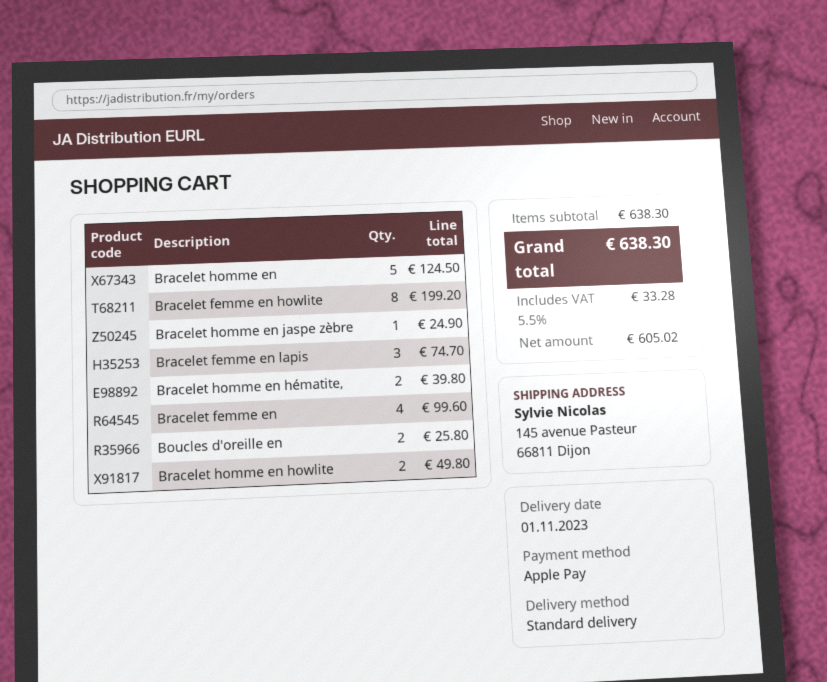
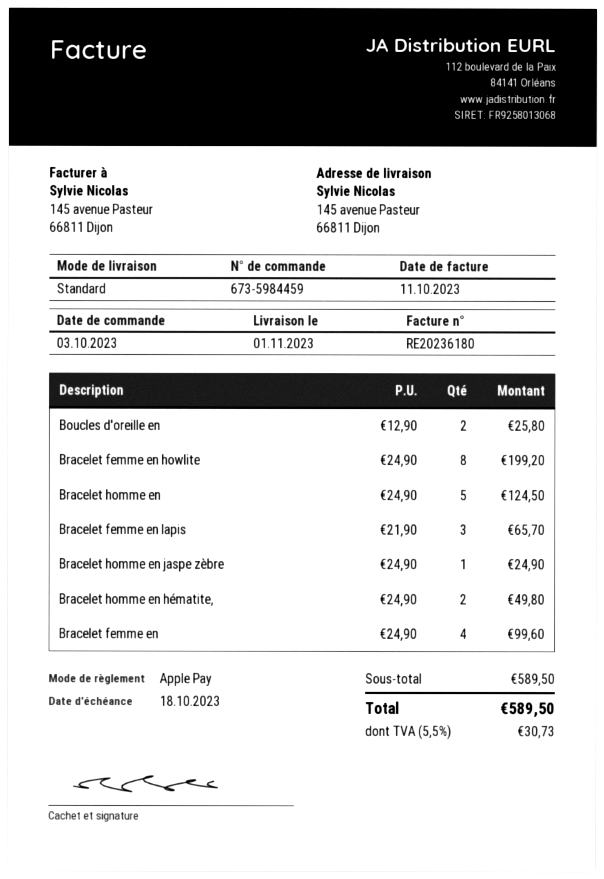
Bracelet femme en lapis: 3 for 74.70 -> 3 for 65.70
Bracelet homme en hématite,: 2 for 39.80 -> 2 for 49.80
Bracelet homme en howlite: 2 for 49.80 -> none
subtotal: 638.30 -> 589.50
tax: 5.5% = 33.28 -> 5.5% = 30.73
total: 638.30 -> 589.50

